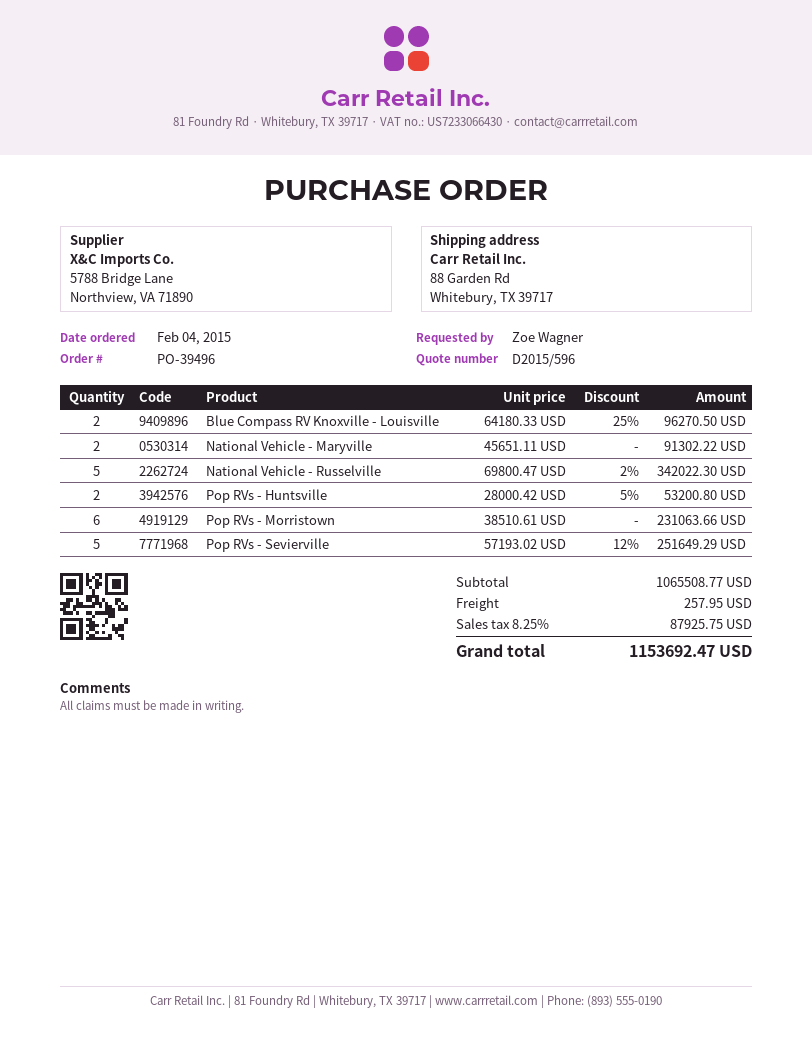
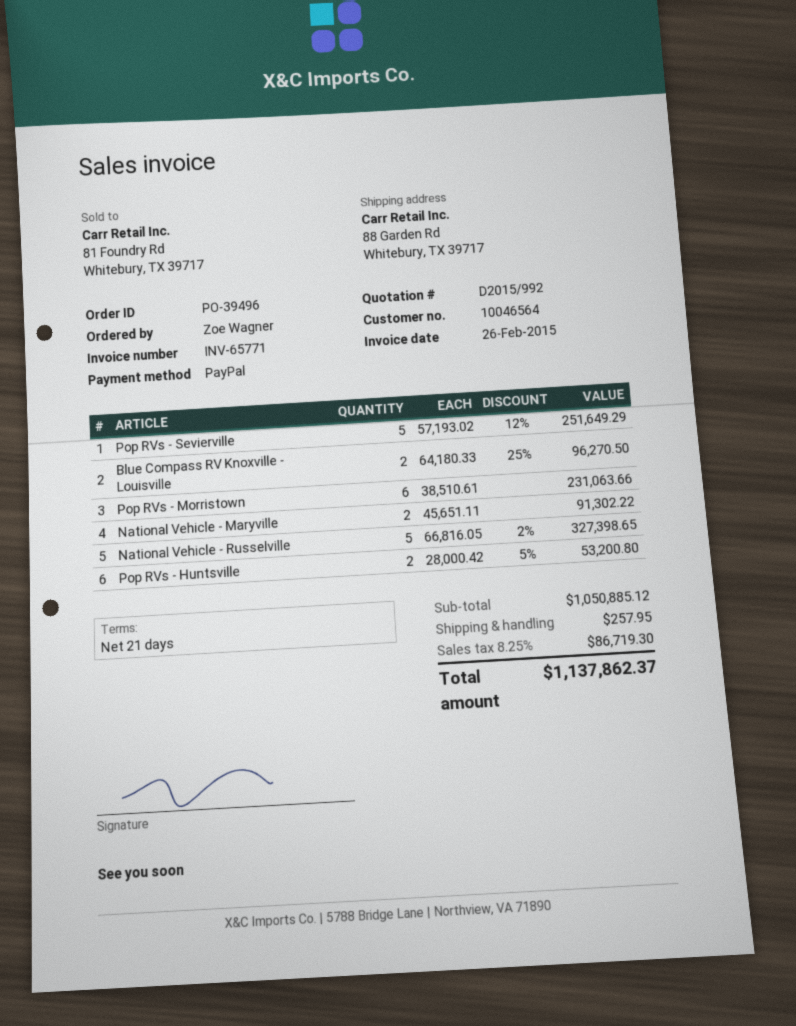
quote number: D2015/596 -> D2015/992
National Vehicle - Russelville: 5 x 69800.47 - 2% = 342022.30 -> 5 x 66816.05 - 2% = 327398.65
subtotal: 1065508.77 -> 1050885.12
tax: 8.25% = 87925.75 -> 8.25% = 86719.30
total: 1153692.47 -> 1137862.37

